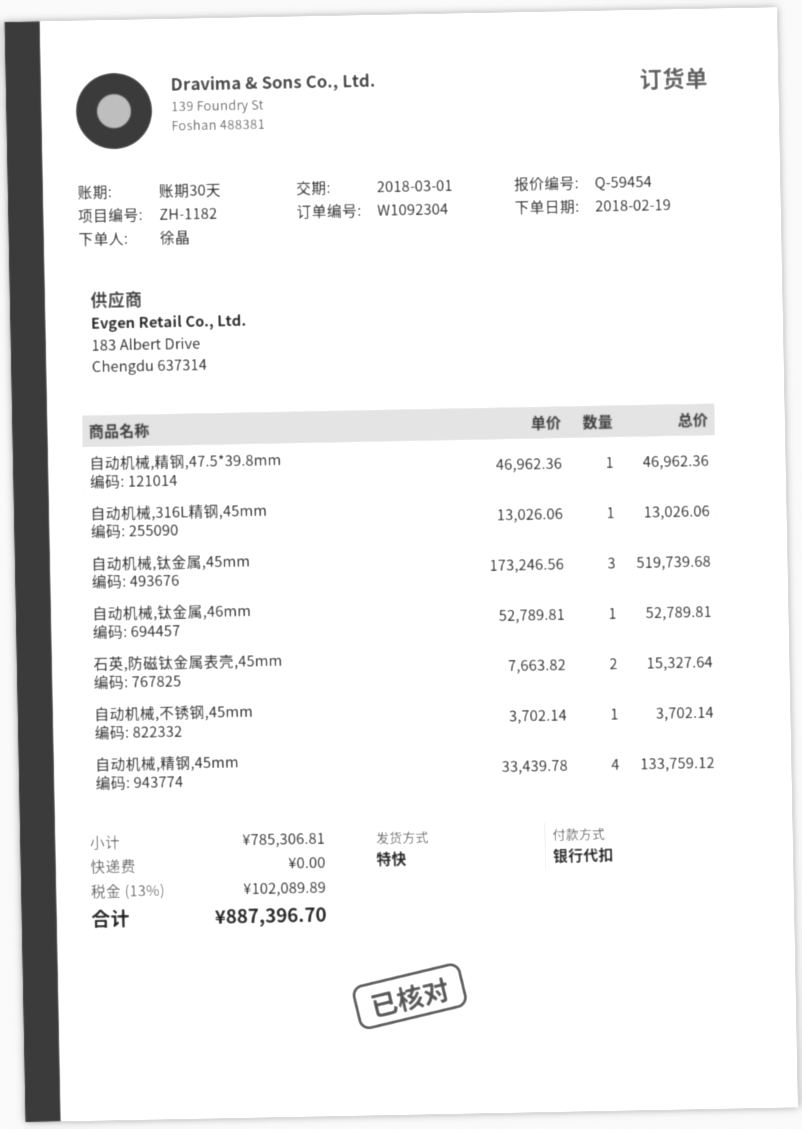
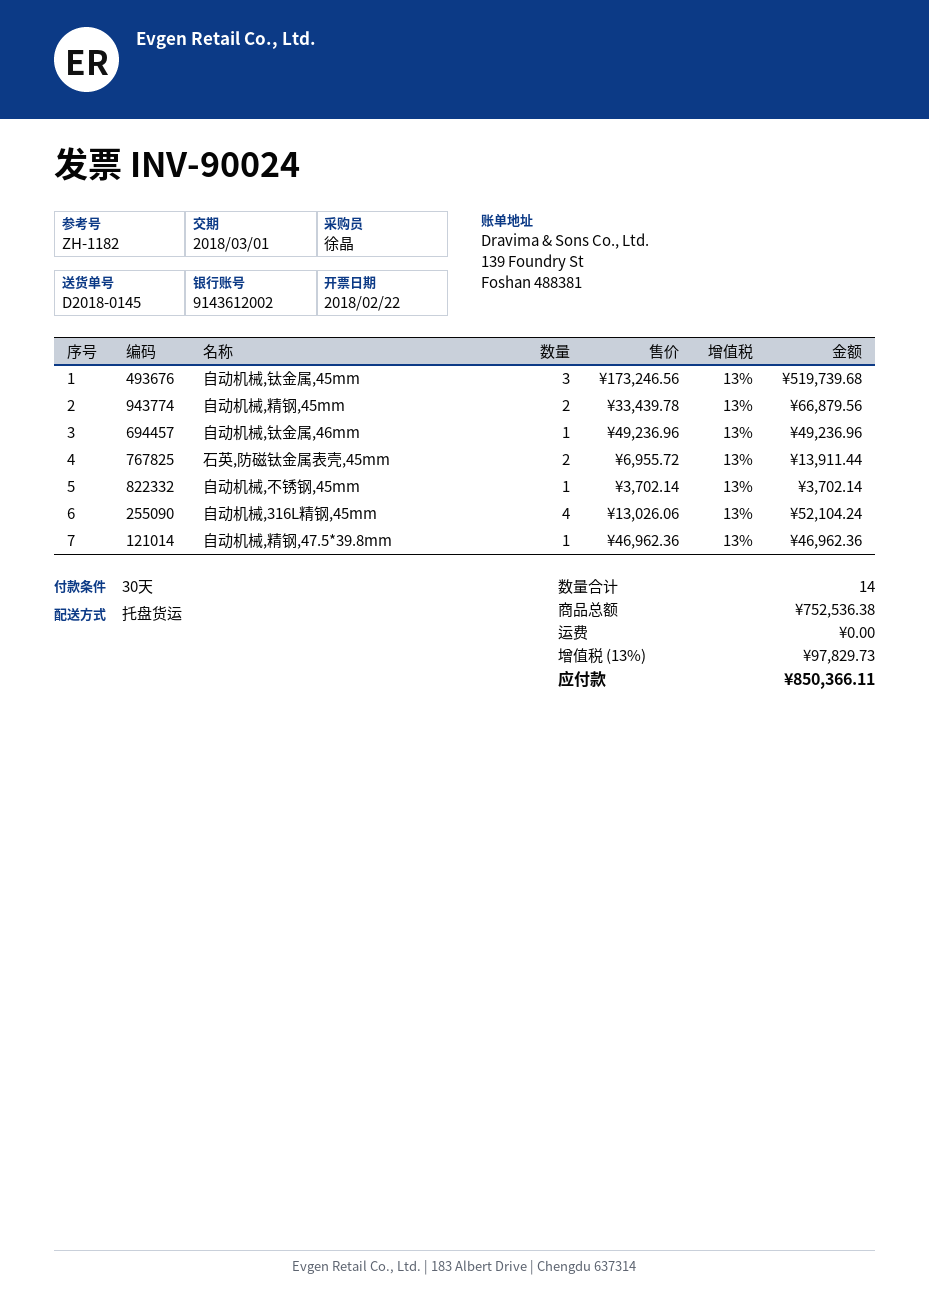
shipping method: express -> pallet freight
自动机械,316L精钢,45mm: 1 x 13026.06 = 13026.06 -> 4 x 13026.06 = 52104.24
自动机械,钛金属,46mm: 1 x 52789.81 = 52789.81 -> 1 x 49236.96 = 49236.96
石英,防磁钛金属表壳,45mm: 2 x 7663.82 = 15327.64 -> 2 x 6955.72 = 13911.44
自动机械,精钢,45mm: 4 x 33439.78 = 133759.12 -> 2 x 33439.78 = 66879.56
subtotal: 785306.81 -> 752536.38
tax: 13% = 102089.89 -> 13% = 97829.73
total: 887396.70 -> 850366.11

